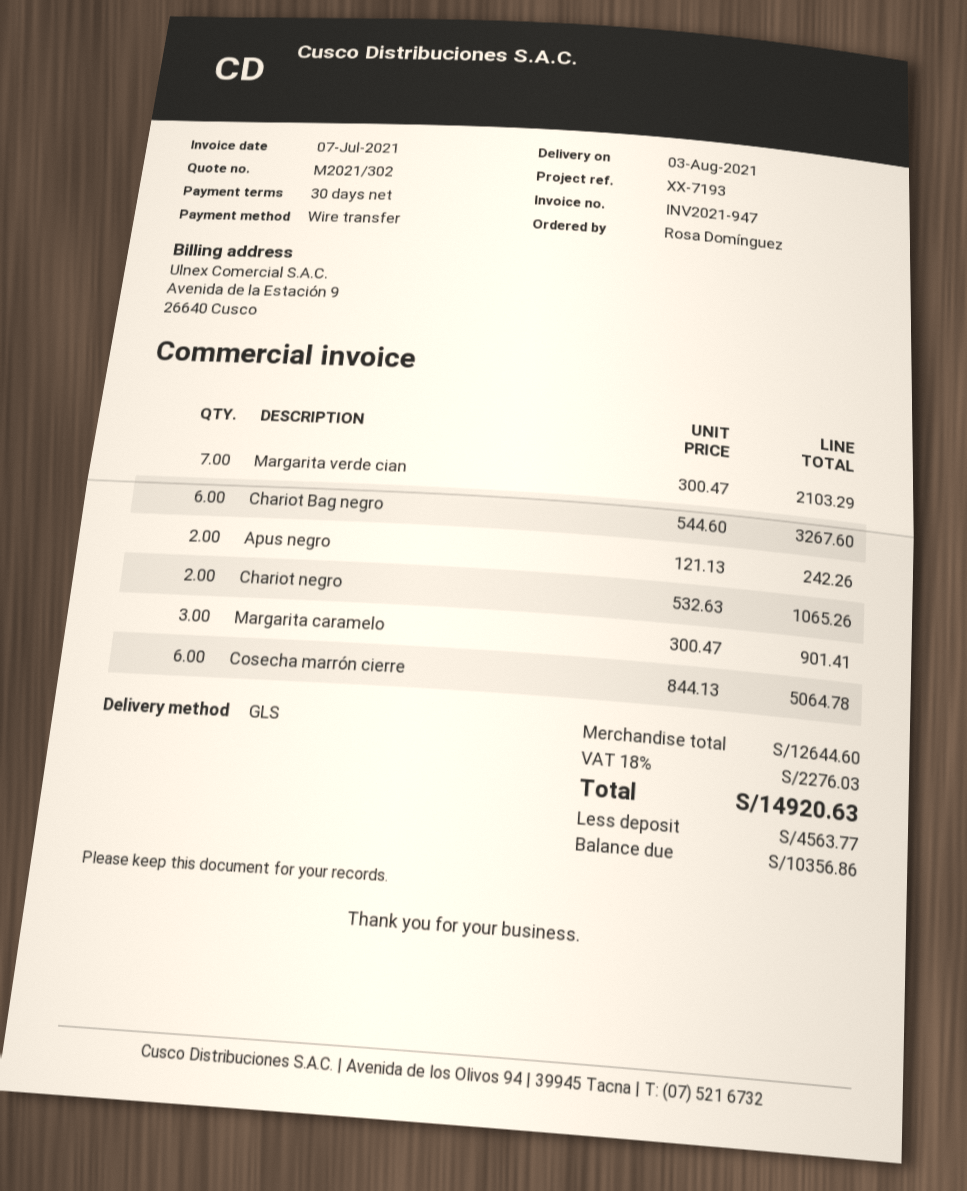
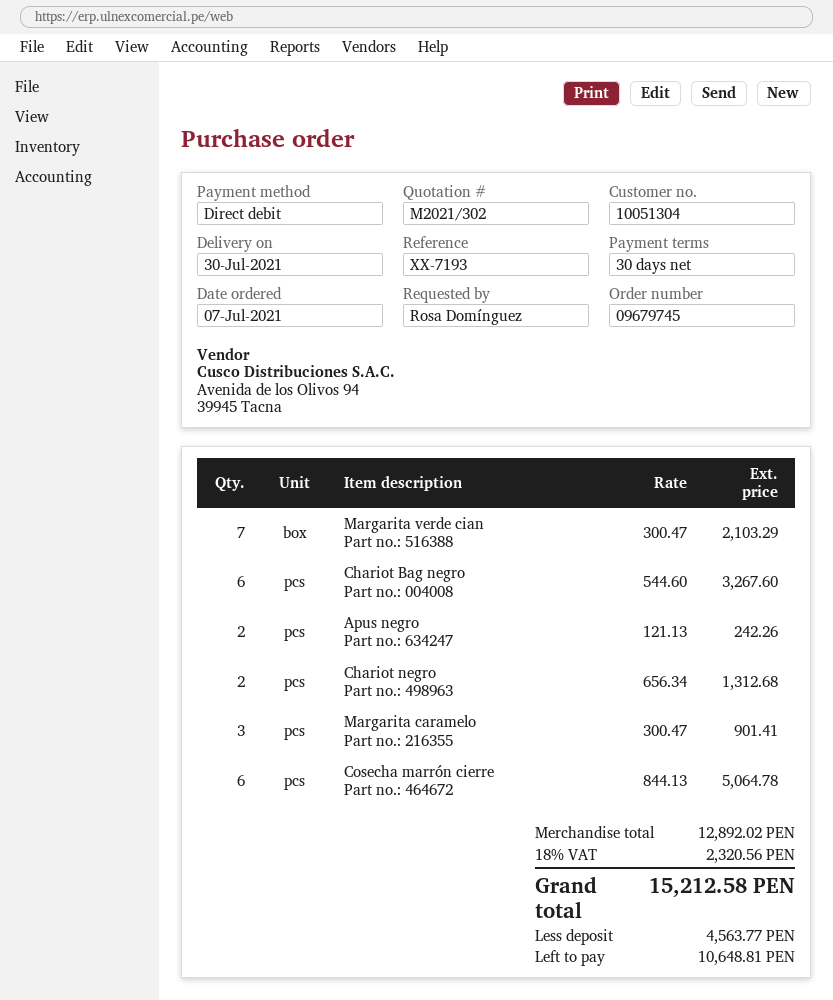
delivery date: 2021-08-03 -> 2021-07-30
payment method: bank transfer -> direct debit
Chariot negro: 2 x 532.63 = 1065.26 -> 2 x 656.34 = 1312.68
subtotal: 12644.60 -> 12892.02
tax: 18% = 2276.03 -> 18% = 2320.56
total: 14920.63 -> 15212.58
balance: 10356.86 -> 10648.81

